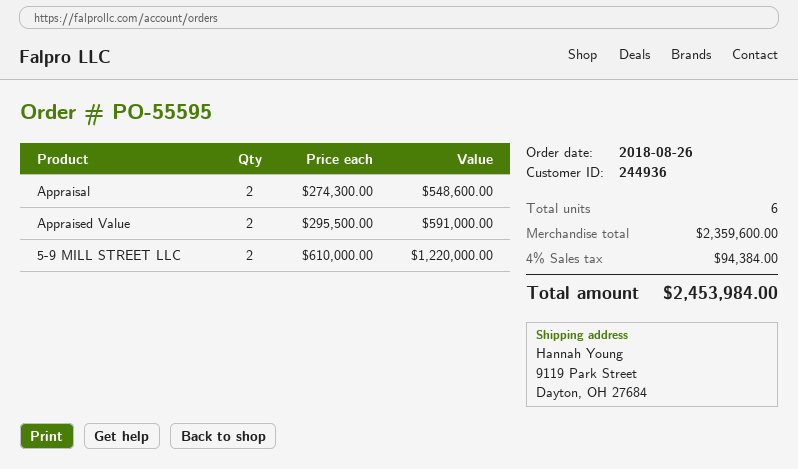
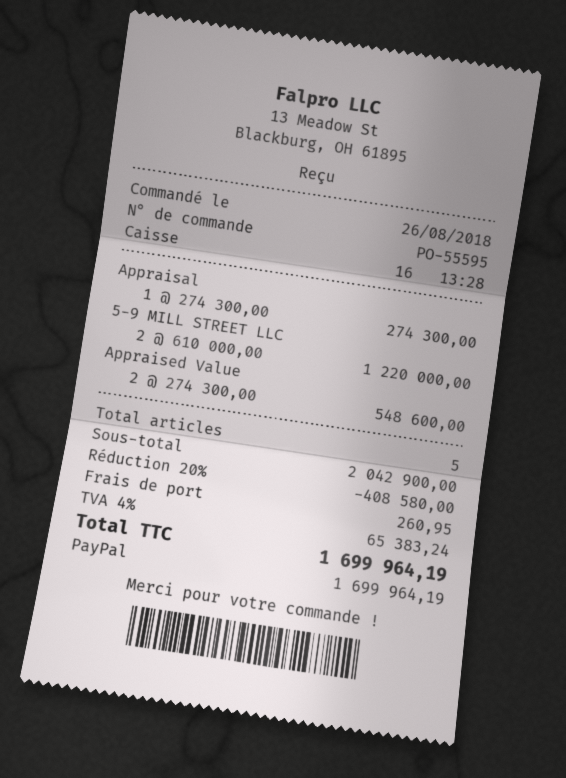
Appraisal: 2 x 274300.00 = 548600.00 -> 1 x 274300.00 = 274300.00
Appraised Value: 2 x 295500.00 = 591000.00 -> 2 x 274300.00 = 548600.00
total quantity: 6 -> 5
subtotal: 2359600.00 -> 2042900.00
discount: none -> 20% = 408580.00
shipping: none -> 260.95
tax: 4% = 94384.00 -> 4% = 65383.24
total: 2453984.00 -> 1699964.19

